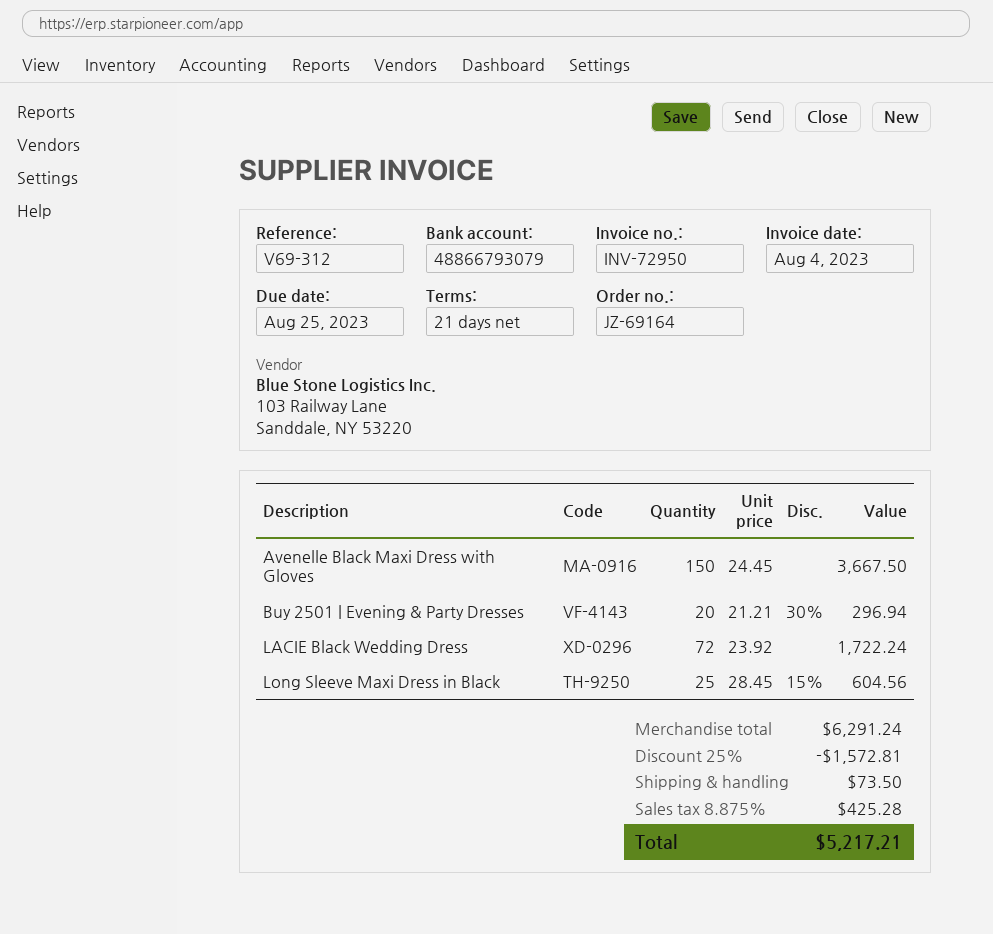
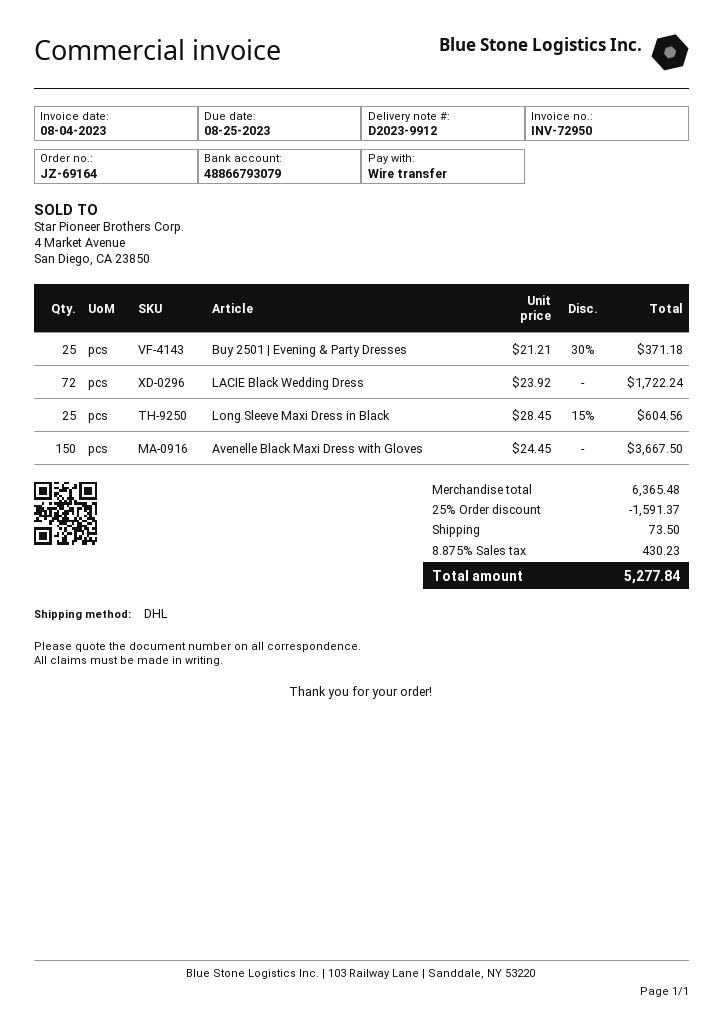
Buy 2501 | Evening & Party Dresses: 20 x 21.21 - 30% = 296.94 -> 25 x 21.21 - 30% = 371.18
subtotal: 6291.24 -> 6365.48
discount: 25% = 1572.81 -> 25% = 1591.37
tax: 8.875% = 425.28 -> 8.875% = 430.23
total: 5217.21 -> 5277.84

